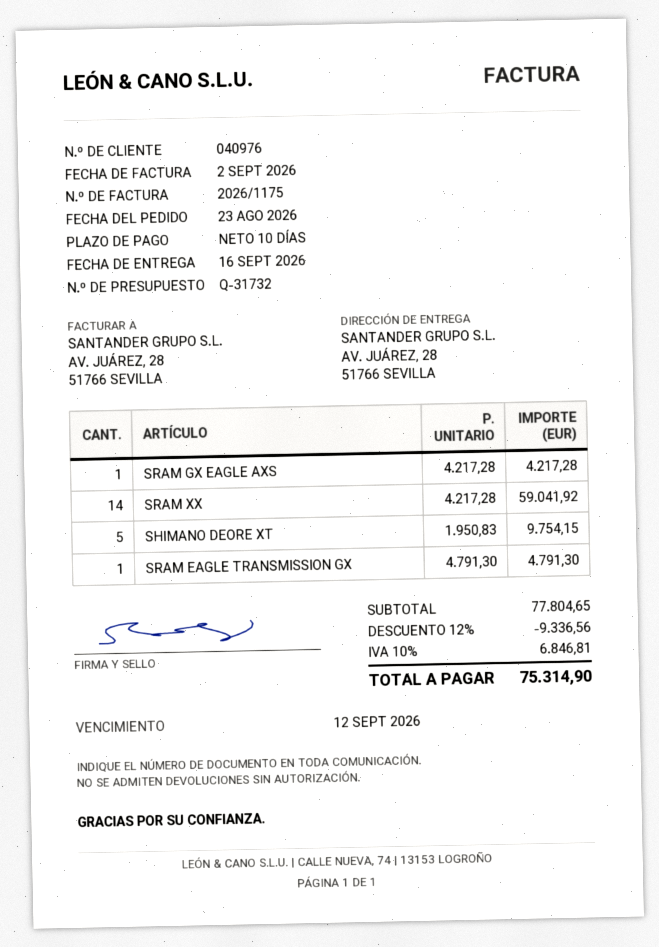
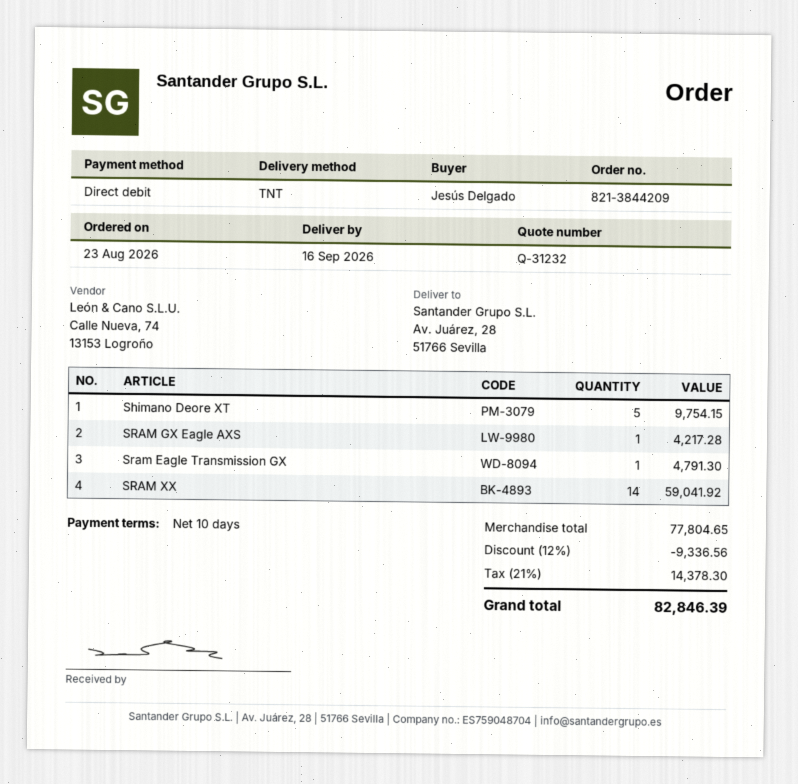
quote number: Q-31732 -> Q-31232
tax: 10% = 6846.81 -> 21% = 14378.30
total: 75314.90 -> 82846.39

